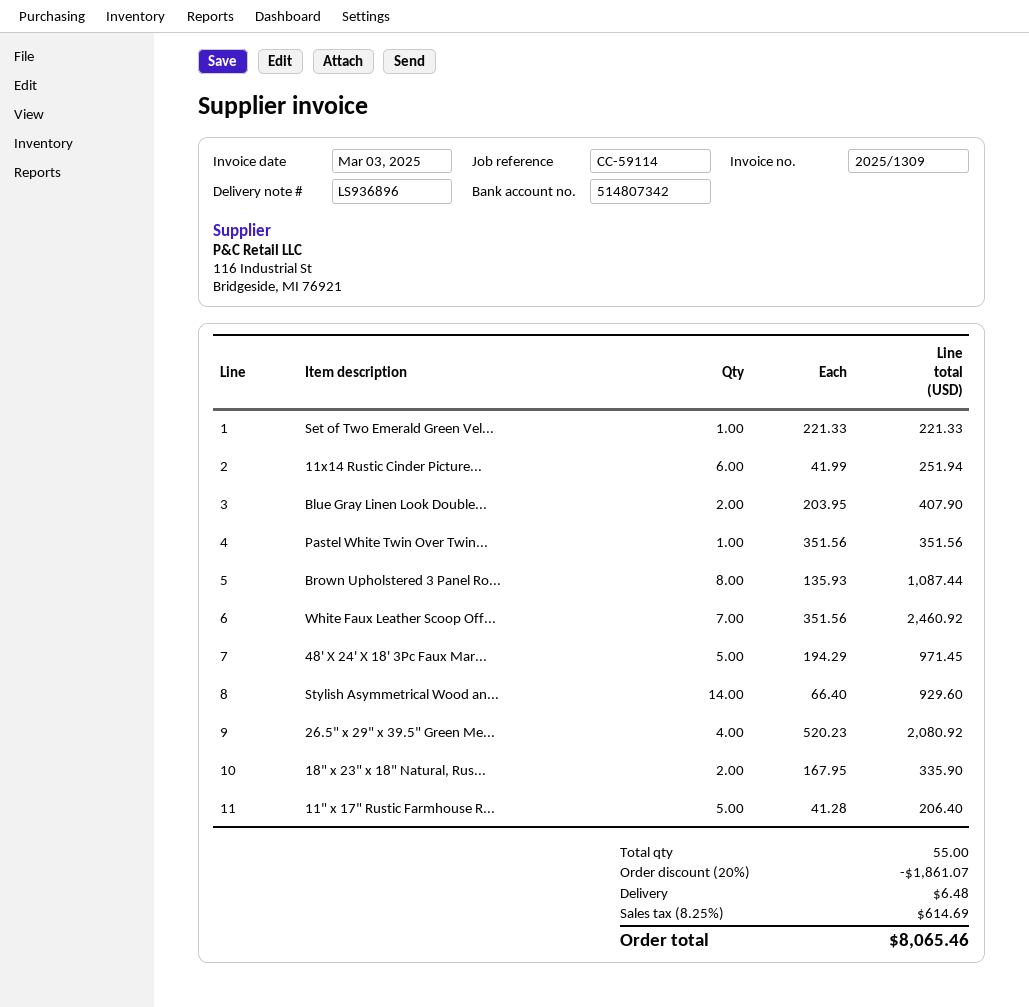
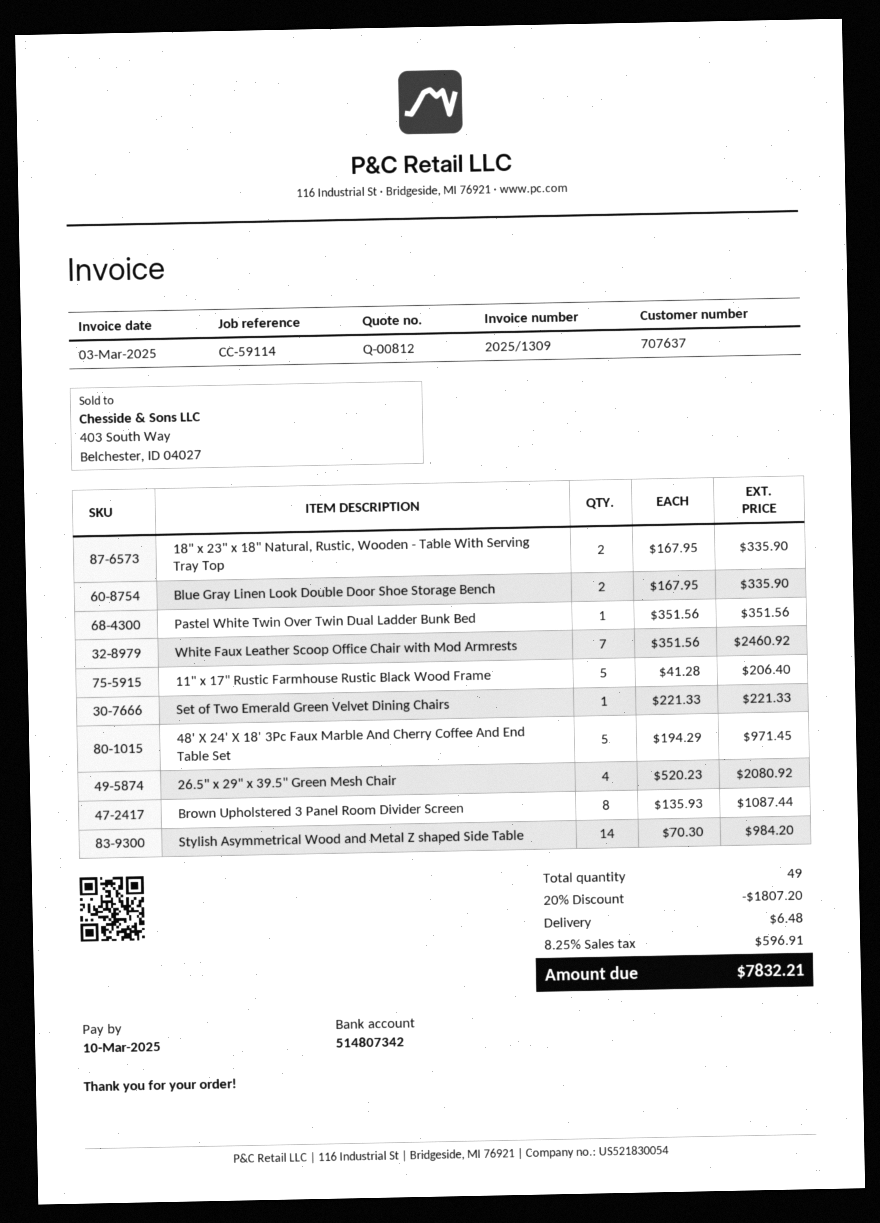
11x14 Rustic Cinder Picture...: 6 x 41.99 = 251.94 -> none
Blue Gray Linen Look Double...: 2 x 203.95 = 407.90 -> 2 x 167.95 = 335.90
Stylish Asymmetrical Wood an...: 14 x 66.40 = 929.60 -> 14 x 70.30 = 984.20
total quantity: 55 -> 49
discount: 20% = 1861.07 -> 20% = 1807.20
tax: 8.25% = 614.69 -> 8.25% = 596.91
total: 8065.46 -> 7832.21

